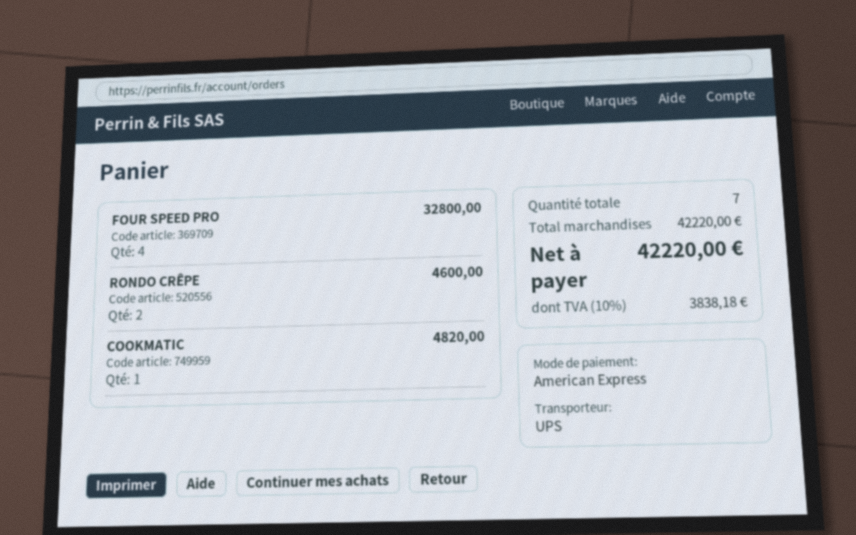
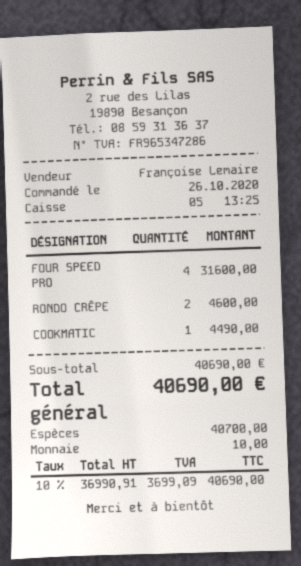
payment method: American Express -> cash
FOUR SPEED PRO: 4 for 32800.00 -> 4 for 31600.00
COOKMATIC: 1 for 4820.00 -> 1 for 4490.00
subtotal: 42220.00 -> 40690.00
tax: 10% = 3838.18 -> 10% = 3699.09
total: 42220.00 -> 40690.00

